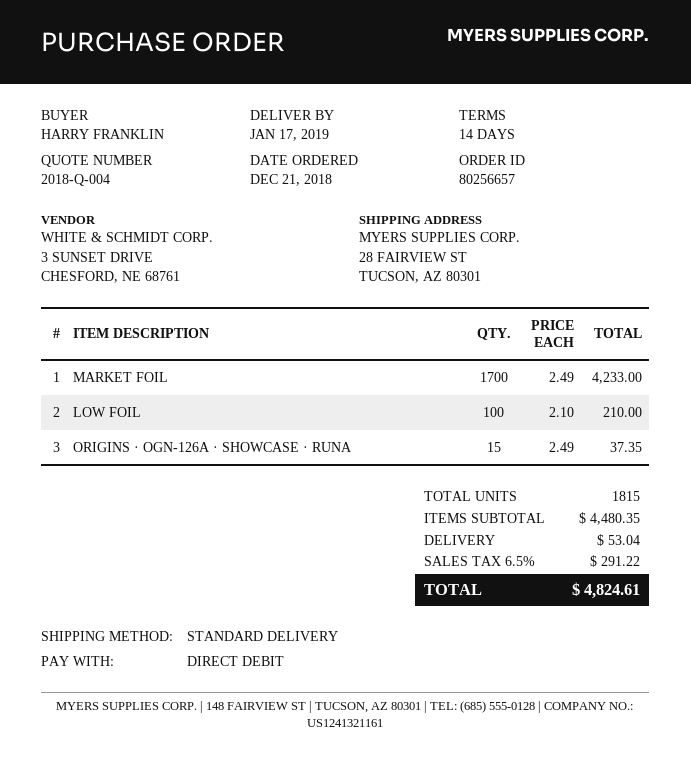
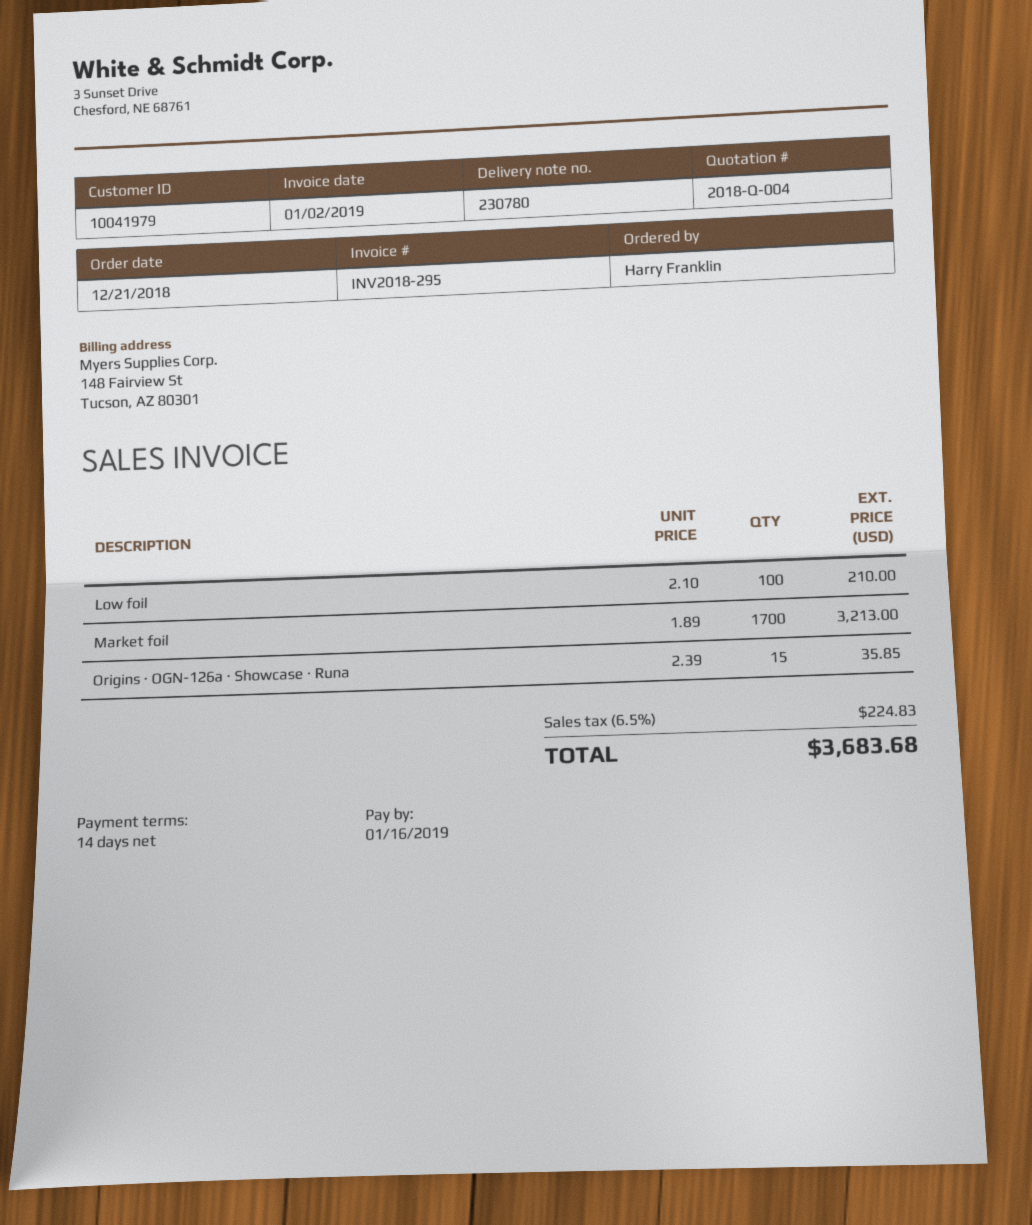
MARKET FOIL: 1700 x 2.49 = 4233.00 -> 1700 x 1.89 = 3213.00
ORIGINS · OGN-126A · SHOWCASE · RUNA: 15 x 2.49 = 37.35 -> 15 x 2.39 = 35.85
shipping: 53.04 -> none
tax: 6.5% = 291.22 -> 6.5% = 224.83
total: 4824.61 -> 3683.68

